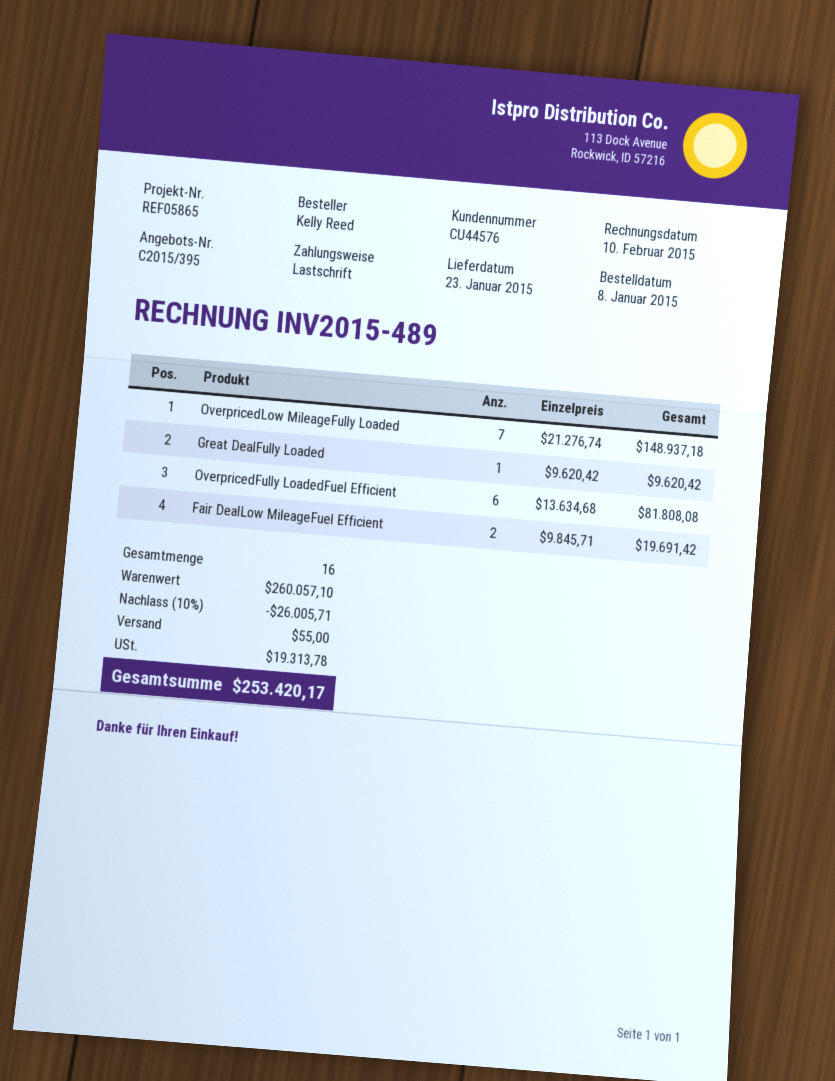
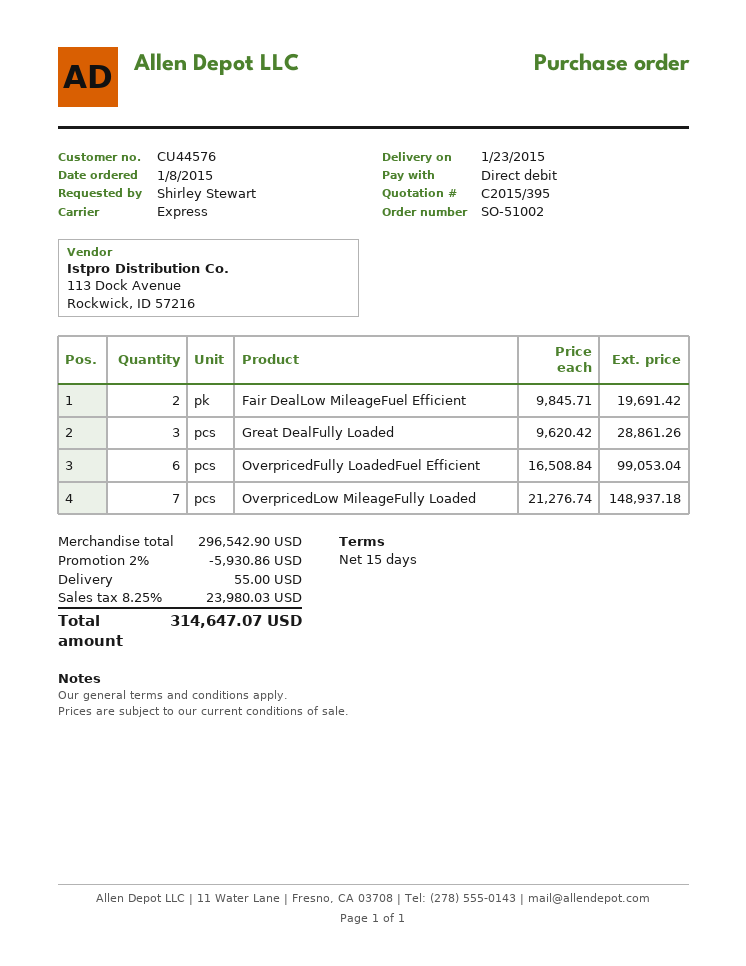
ordered by: Kelly Reed -> Shirley Stewart
Great DealFully Loaded: 1 x 9620.42 = 9620.42 -> 3 x 9620.42 = 28861.26
OverpricedFully LoadedFuel Efficient: 6 x 13634.68 = 81808.08 -> 6 x 16508.84 = 99053.04
subtotal: 260057.10 -> 296542.90
discount: 10% = 26005.71 -> 2% = 5930.86
tax: 19313.78 -> 23980.03
total: 253420.17 -> 314647.07

